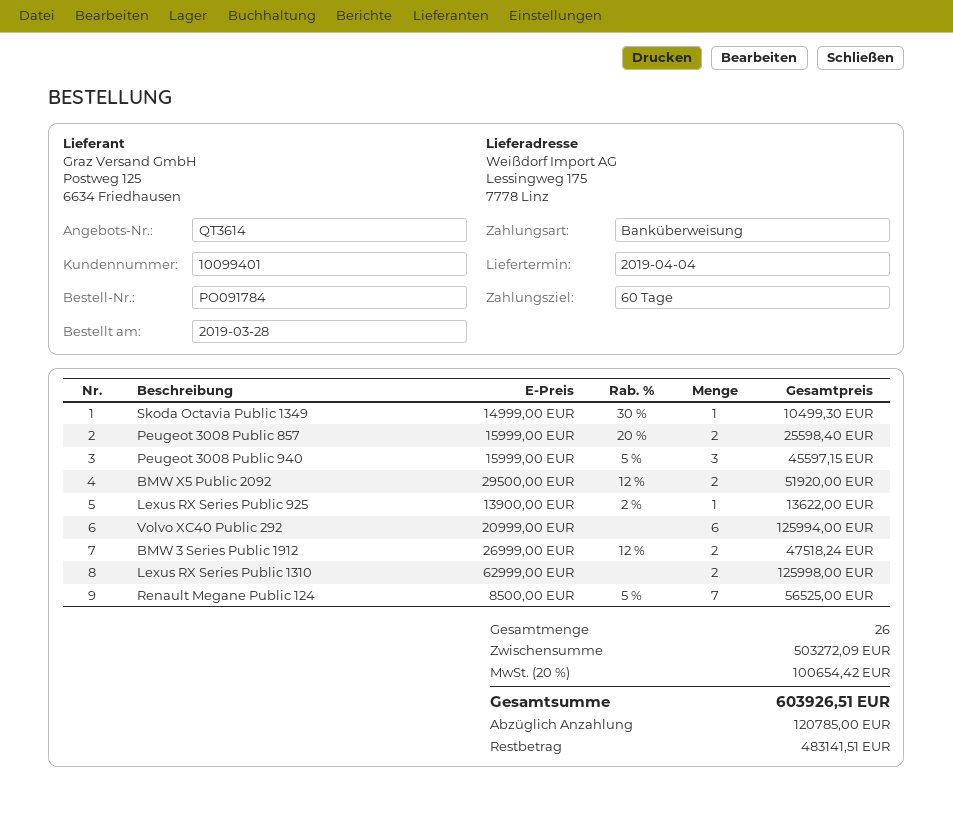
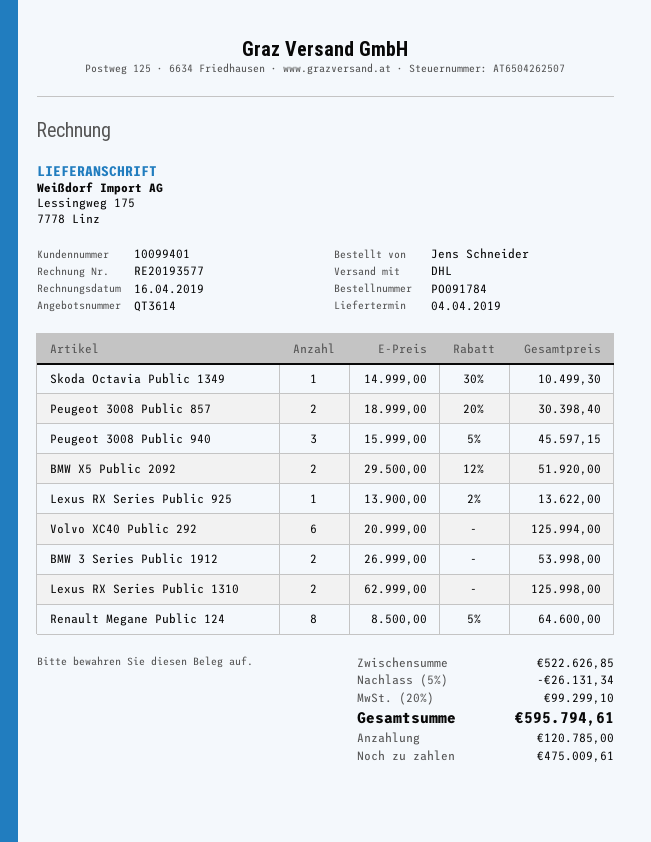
Peugeot 3008 Public 857: 2 x 15999.00 - 20% = 25598.40 -> 2 x 18999.00 - 20% = 30398.40
BMW 3 Series Public 1912: 2 x 26999.00 - 12% = 47518.24 -> 2 x 26999.00 = 53998.00
Renault Megane Public 124: 7 x 8500.00 - 5% = 56525.00 -> 8 x 8500.00 - 5% = 64600.00
subtotal: 503272.09 -> 522626.85
discount: none -> 5% = 26131.34
tax: 20% = 100654.42 -> 20% = 99299.10
total: 603926.51 -> 595794.61
balance: 483141.51 -> 475009.61

